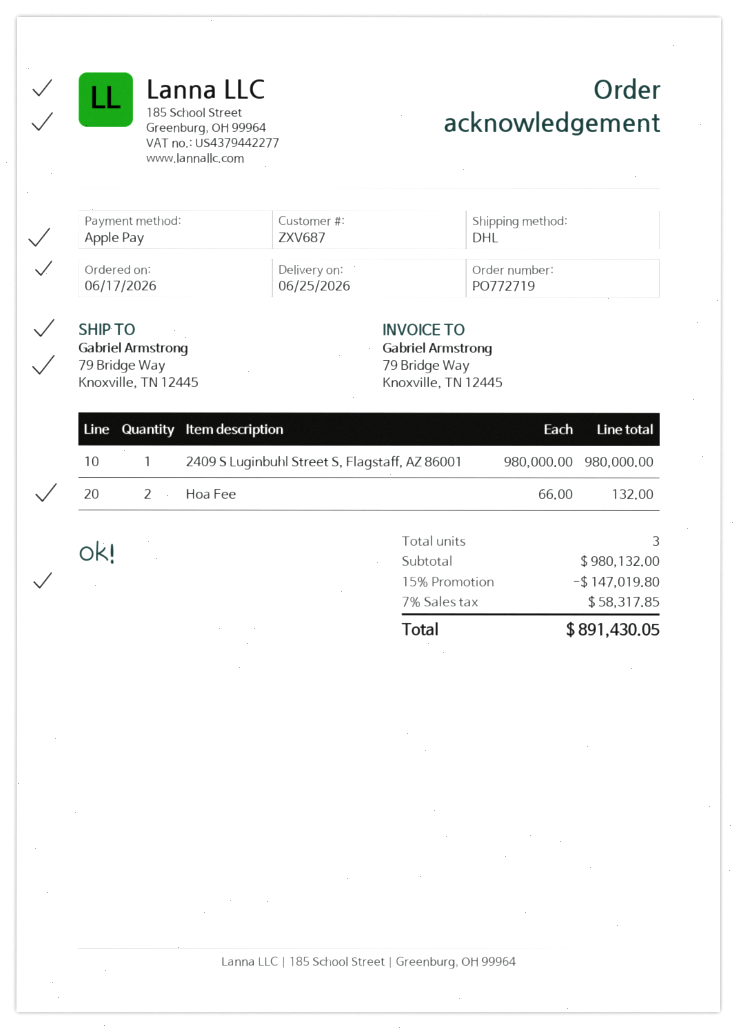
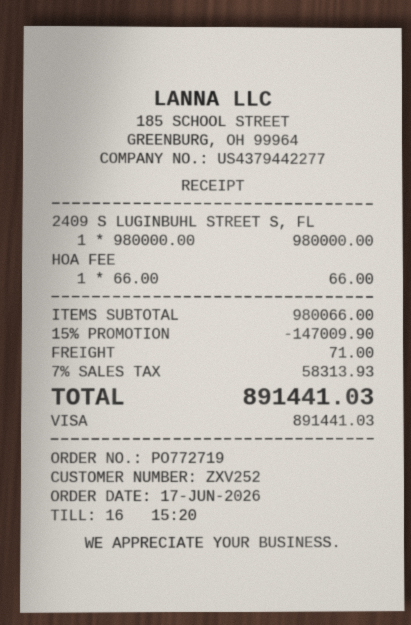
customer number: ZXV687 -> ZXV252
payment method: Apple Pay -> Visa
Hoa Fee: 2 x 66.00 = 132.00 -> 1 x 66.00 = 66.00
subtotal: 980132.00 -> 980066.00
discount: 15% = 147019.80 -> 15% = 147009.90
shipping: none -> 71.00
tax: 7% = 58317.85 -> 7% = 58313.93
total: 891430.05 -> 891441.03

